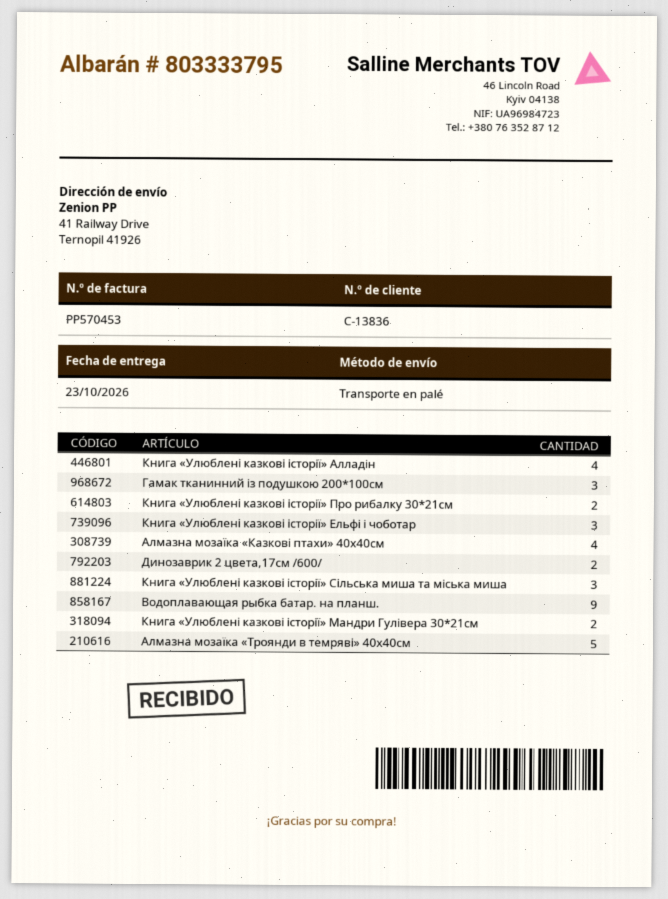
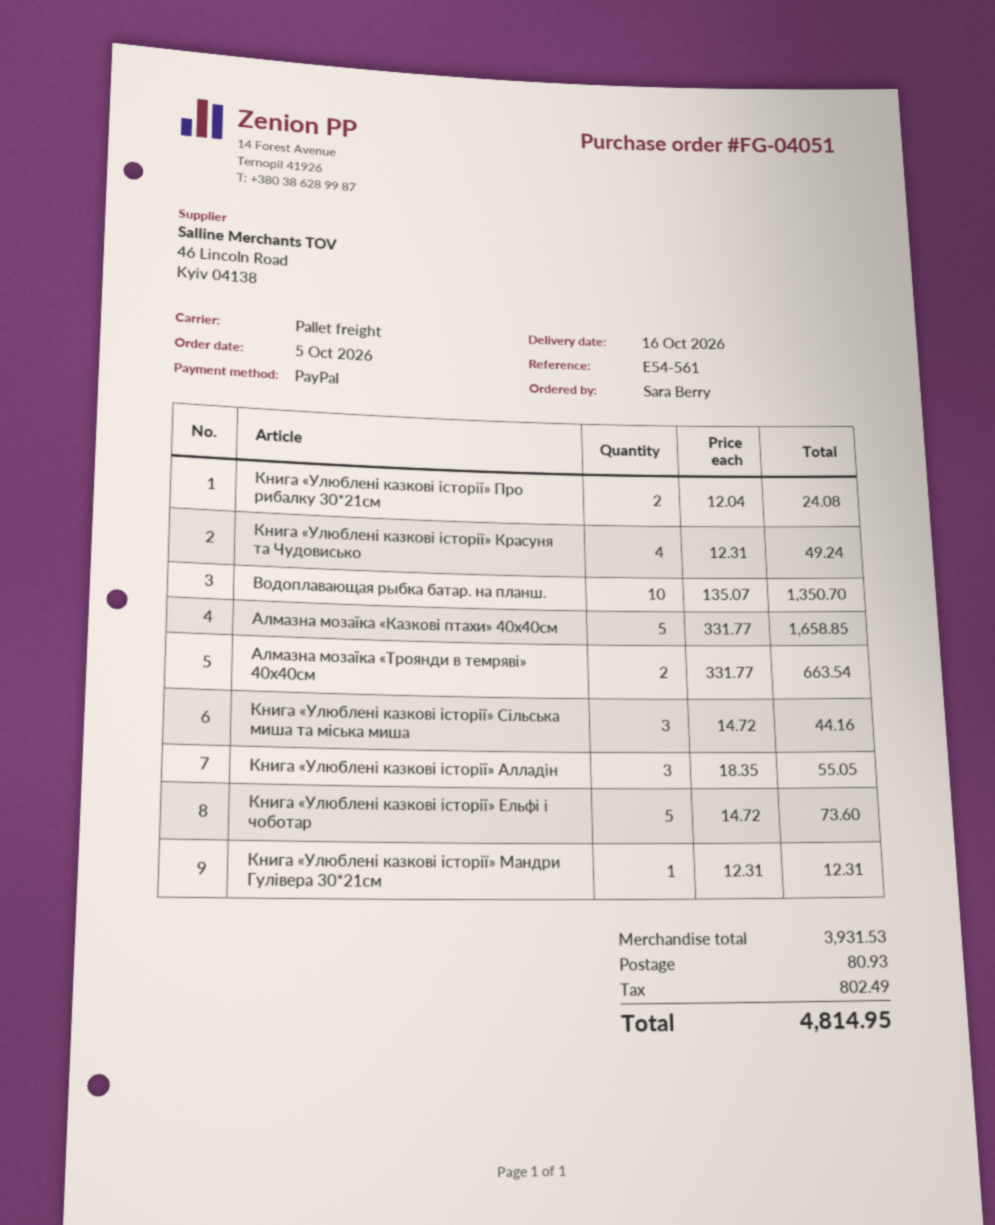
delivery date: 2026-10-23 -> 2026-10-16
Книга «Улюблені казкові історії» Алладін: 4 -> 3
Гамак тканинний із подушкою 200*100см: 3 -> none
Книга «Улюблені казкові історії» Ельфі і чоботар: 3 -> 5
Алмазна мозаїка «Казкові птахи» 40х40см: 4 -> 5
Динозаврик 2 цвета,17см /600/: 2 -> none
Водоплавающая рыбка батар. на планш.: 9 -> 10
Книга «Улюблені казкові історії» Мандри Гулівера 30*21см: 2 -> 1
Алмазна мозаїка «Троянди в темряві» 40х40см: 5 -> 2
Книга «Улюблені казкові історії» Красуня та Чудовисько: none -> 4

